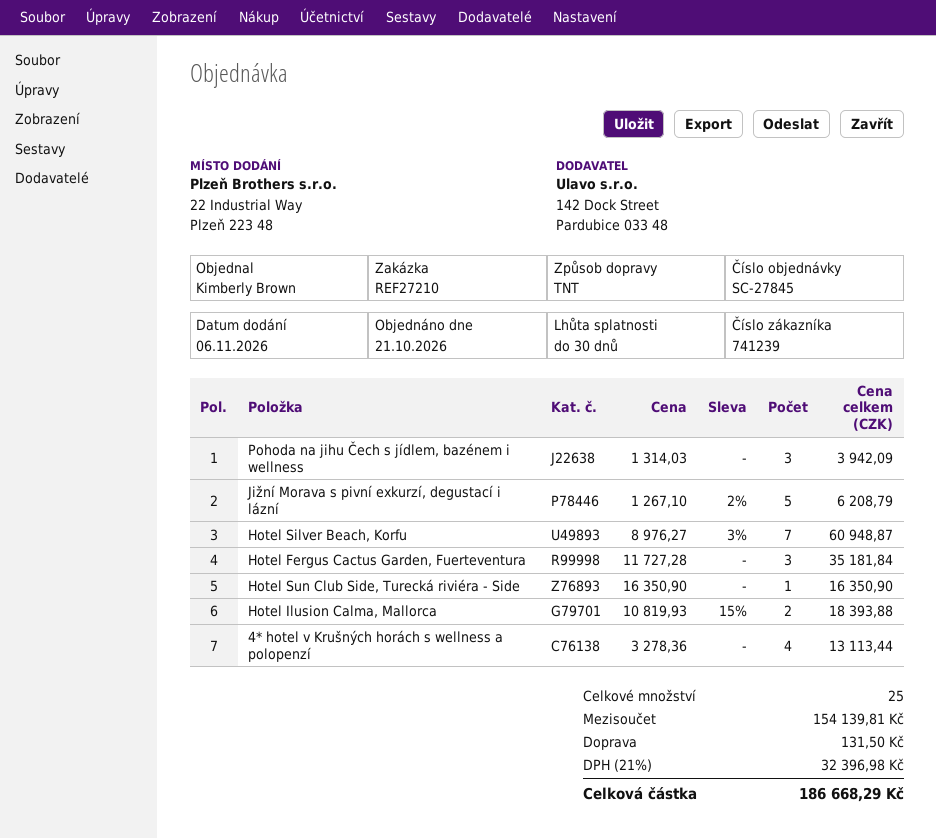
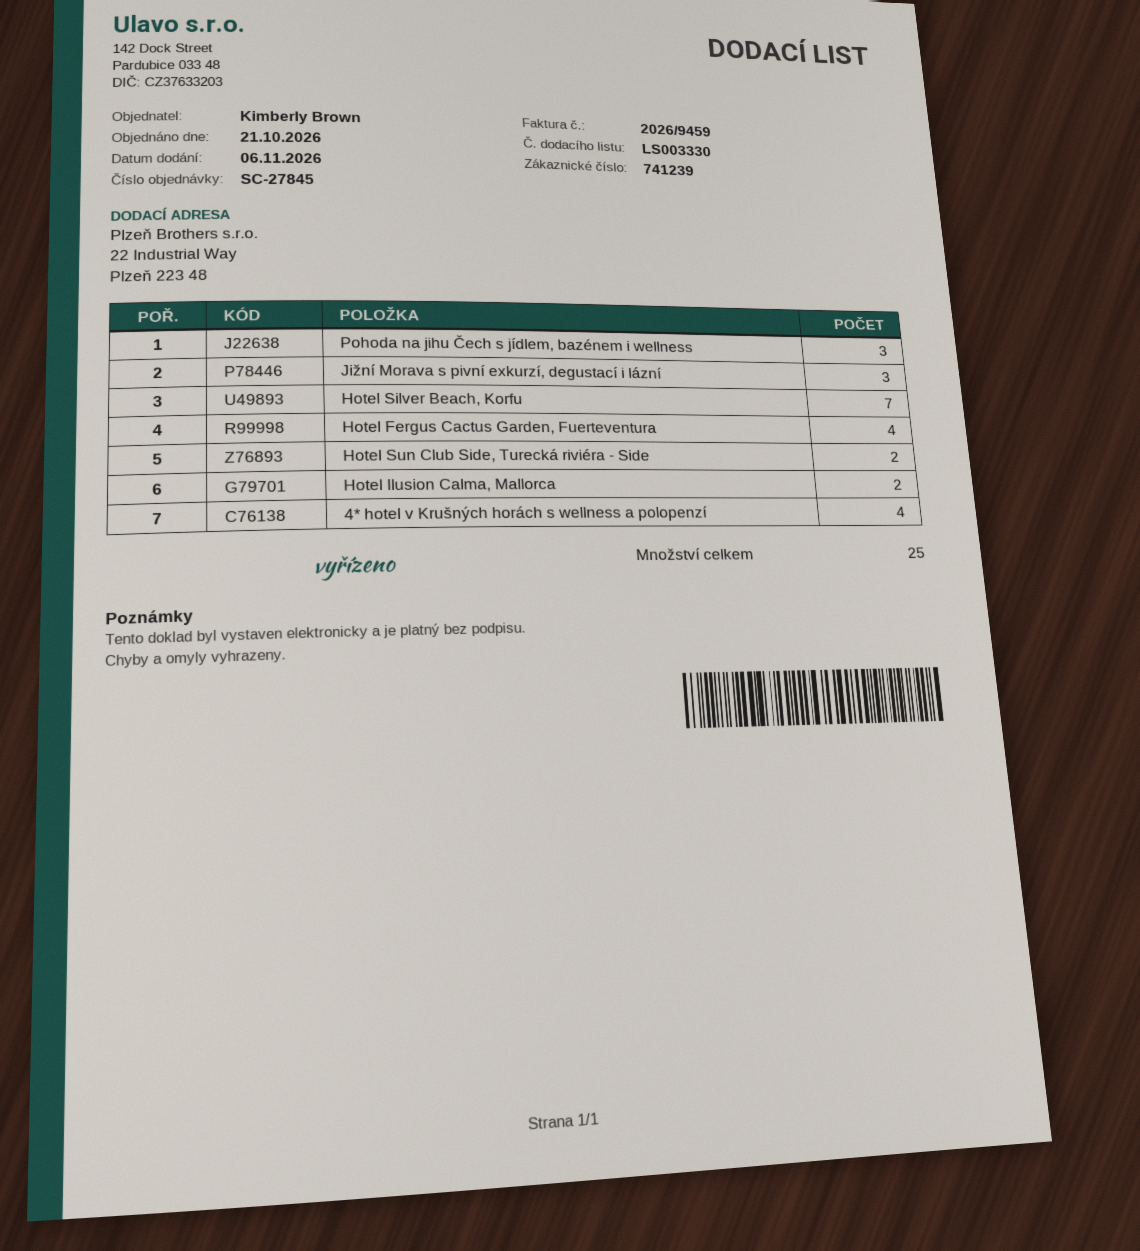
Jižní Morava s pivní exkurzí, degustací i lázní: 5 -> 3
Hotel Fergus Cactus Garden, Fuerteventura: 3 -> 4
Hotel Sun Club Side, Turecká riviéra - Side: 1 -> 2

